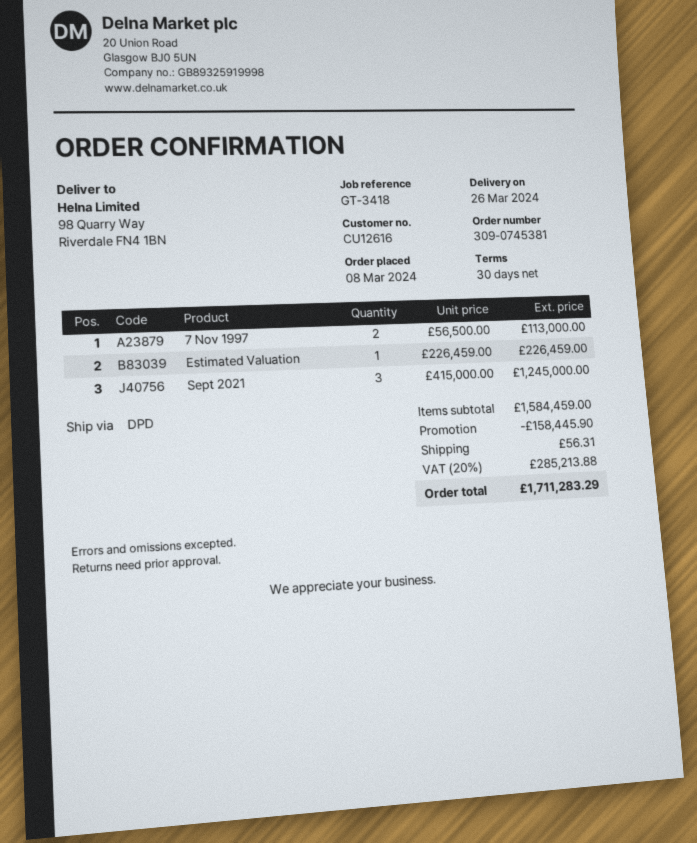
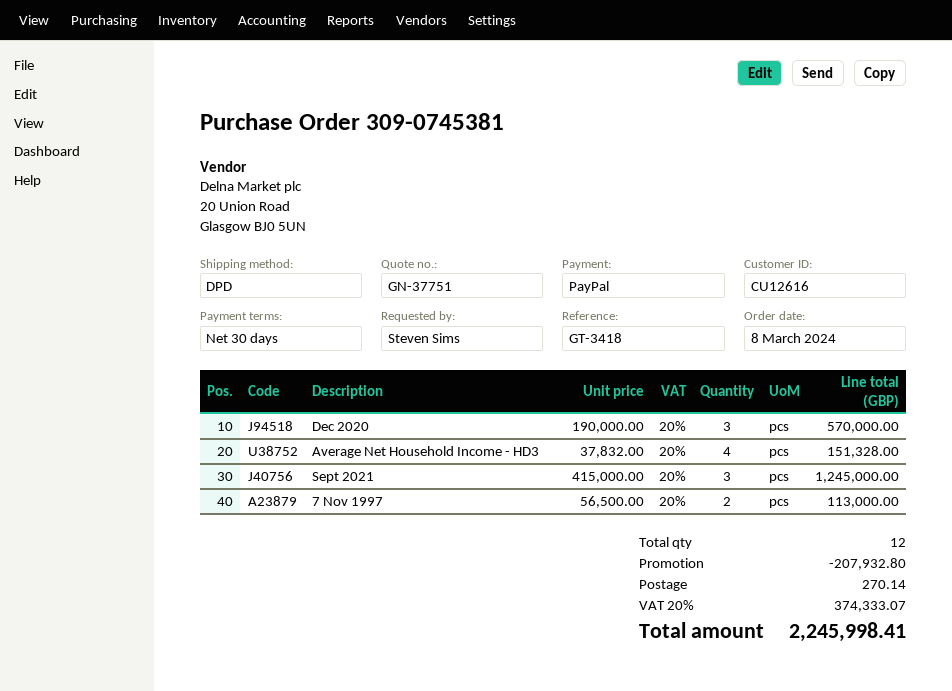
Estimated Valuation: 1 x 226459.00 = 226459.00 -> none
Dec 2020: none -> 3 x 190000.00 = 570000.00
Average Net Household Income - HD3: none -> 4 x 37832.00 = 151328.00
discount: 158445.90 -> 207932.80
shipping: 56.31 -> 270.14
tax: 20% = 285213.88 -> 20% = 374333.07
total: 1711283.29 -> 2245998.41

